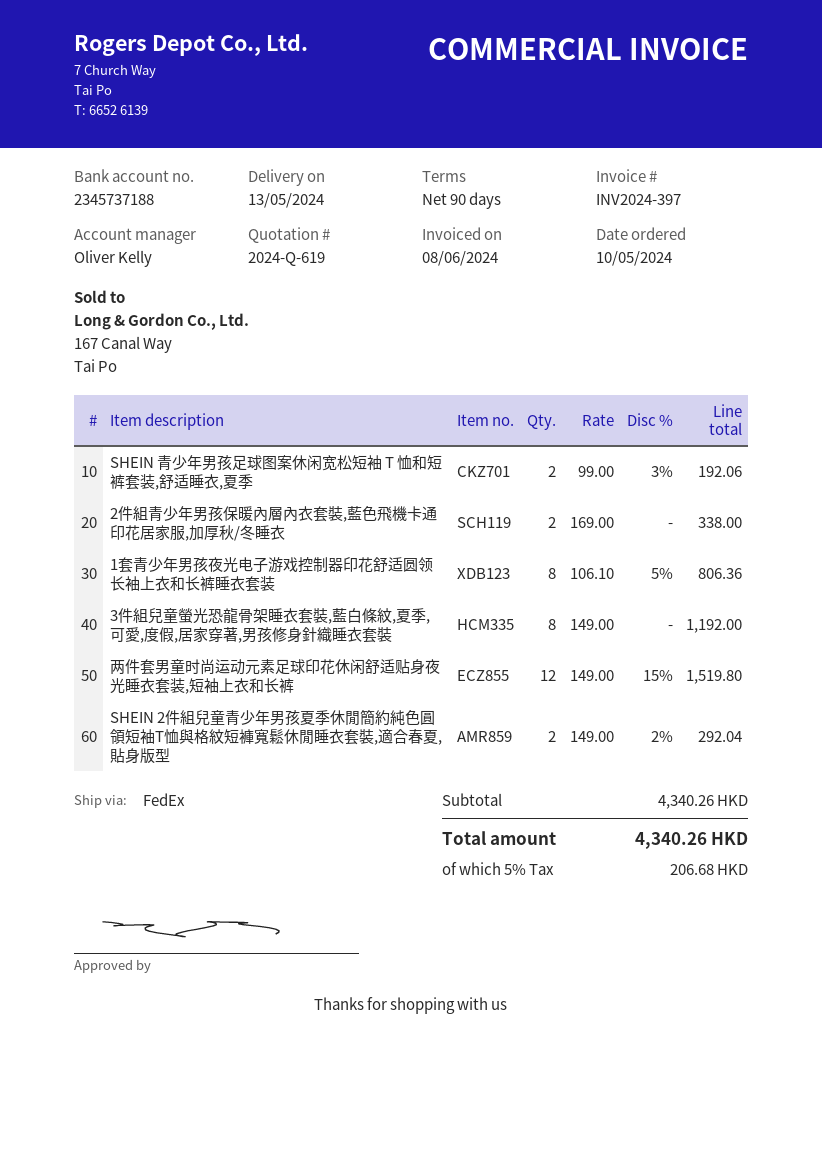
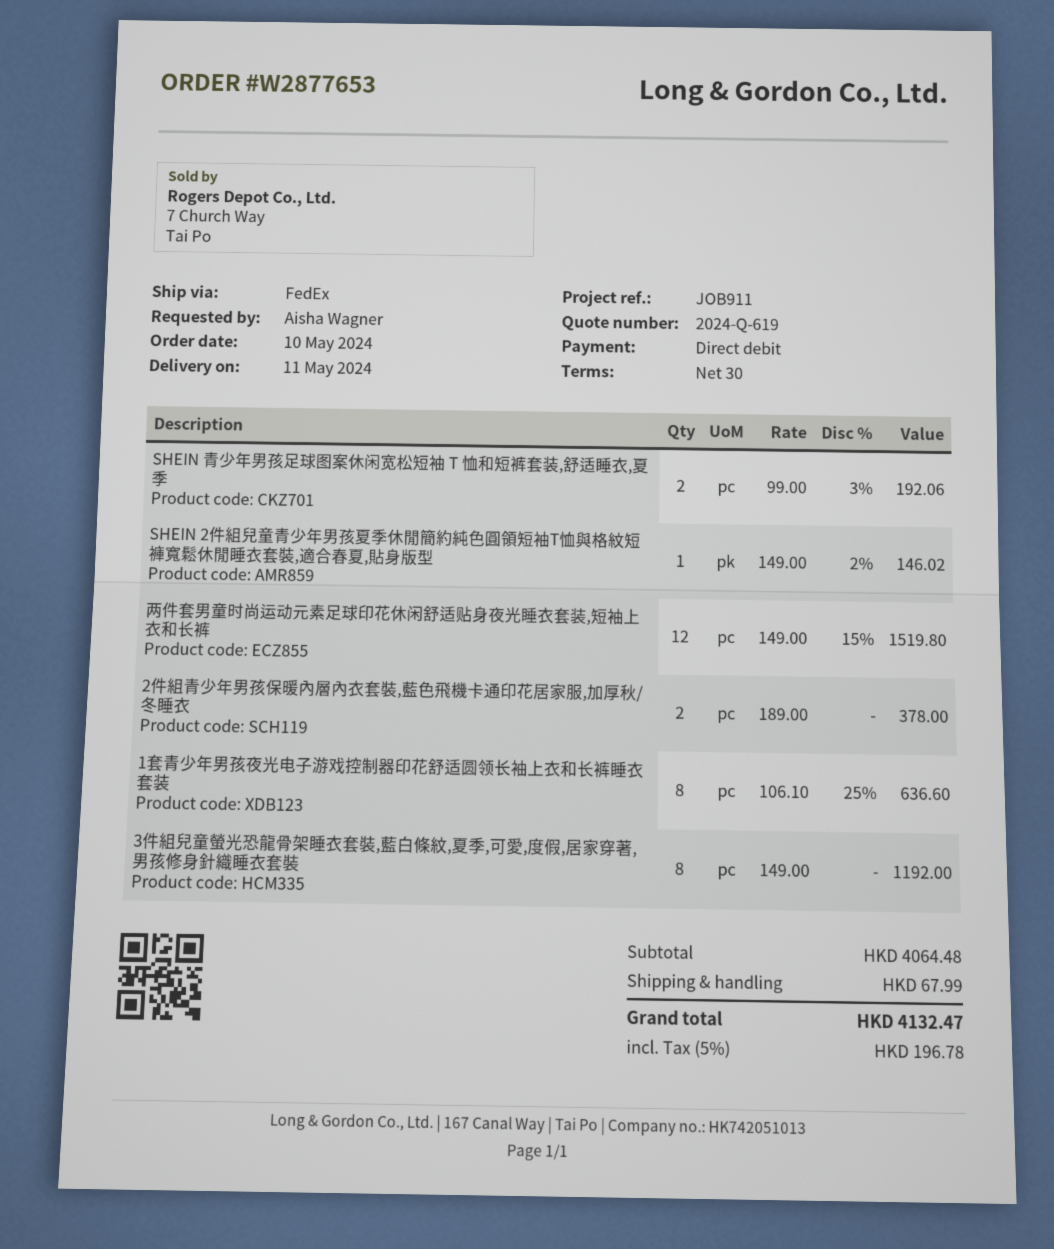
delivery date: 2024-05-13 -> 2024-05-11
payment terms: 90 days -> 30 days
2件組青少年男孩保暖內層內衣套裝,藍色飛機卡通印花居家服,加厚秋/冬睡衣: 2 x 169.00 = 338.00 -> 2 x 189.00 = 378.00
1套青少年男孩夜光电子游戏控制器印花舒适圆领长袖上衣和长裤睡衣套装: 8 x 106.10 - 5% = 806.36 -> 8 x 106.10 - 25% = 636.60
SHEIN 2件組兒童青少年男孩夏季休閒簡約純色圓領短袖T恤與格紋短褲寬鬆休閒睡衣套裝,適合春夏,貼身版型: 2 x 149.00 - 2% = 292.04 -> 1 x 149.00 - 2% = 146.02
subtotal: 4340.26 -> 4064.48
shipping: none -> 67.99
tax: 5% = 206.68 -> 5% = 196.78
total: 4340.26 -> 4132.47

